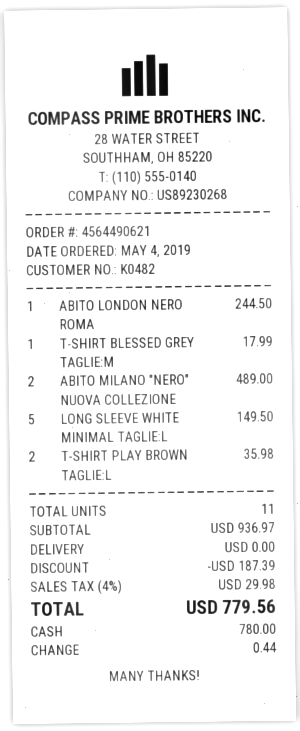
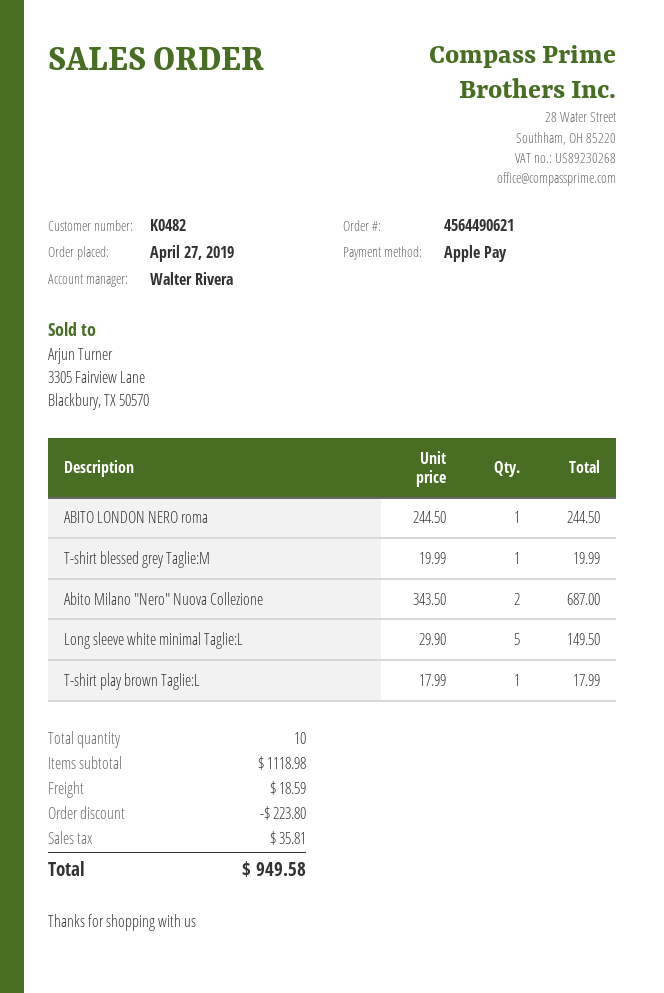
order date: 2019-05-04 -> 2019-04-27
payment method: cash -> Apple Pay
T-SHIRT BLESSED GREY TAGLIE:M: 1 for 17.99 -> 1 for 19.99
ABITO MILANO "NERO" NUOVA COLLEZIONE: 2 for 489.00 -> 2 for 687.00
T-SHIRT PLAY BROWN TAGLIE:L: 2 for 35.98 -> 1 for 17.99
total quantity: 11 -> 10
subtotal: 936.97 -> 1118.98
discount: 187.39 -> 223.80
shipping: 0.00 -> 18.59
tax: 29.98 -> 35.81
total: 779.56 -> 949.58

